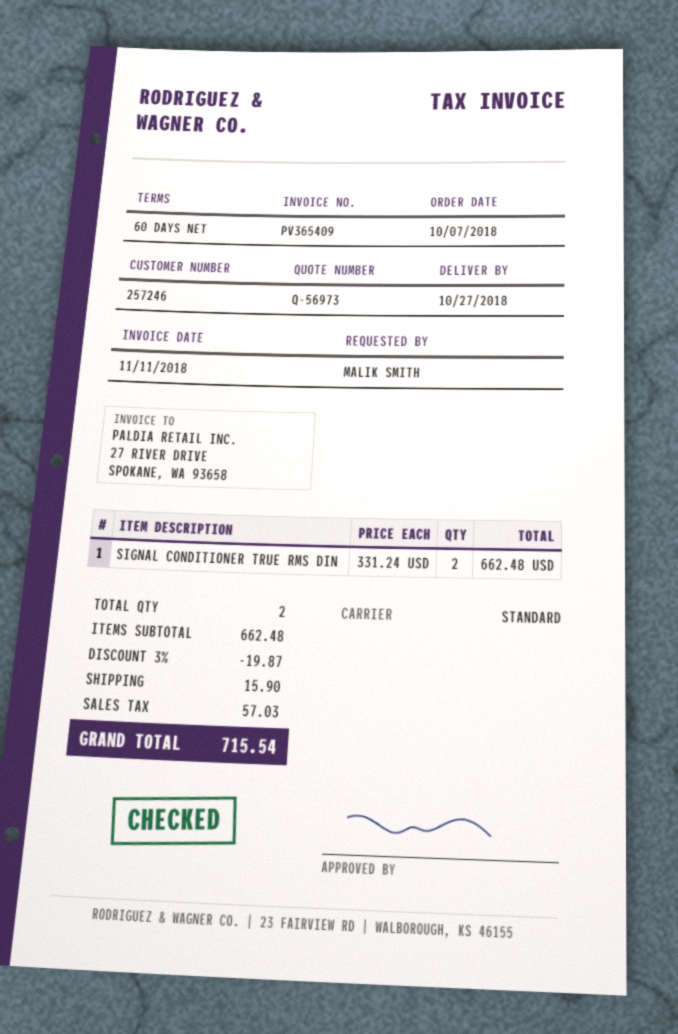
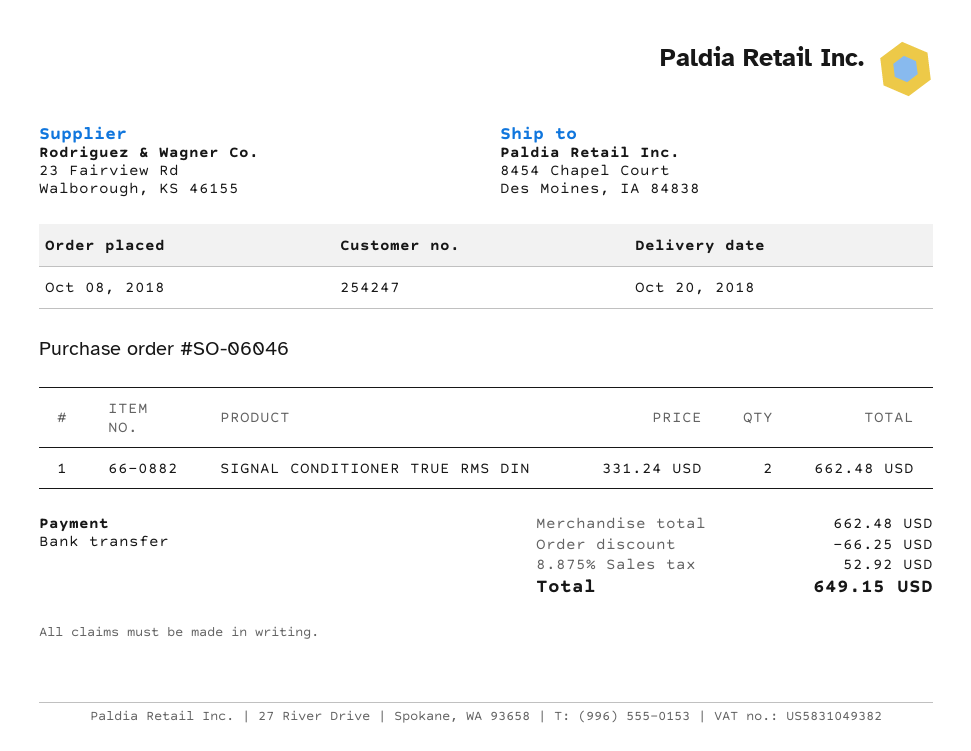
order date: 2018-10-07 -> 2018-10-08
delivery date: 2018-10-27 -> 2018-10-20
customer number: 257246 -> 254247
discount: 19.87 -> 66.25
shipping: 15.90 -> none
tax: 57.03 -> 52.92
total: 715.54 -> 649.15

